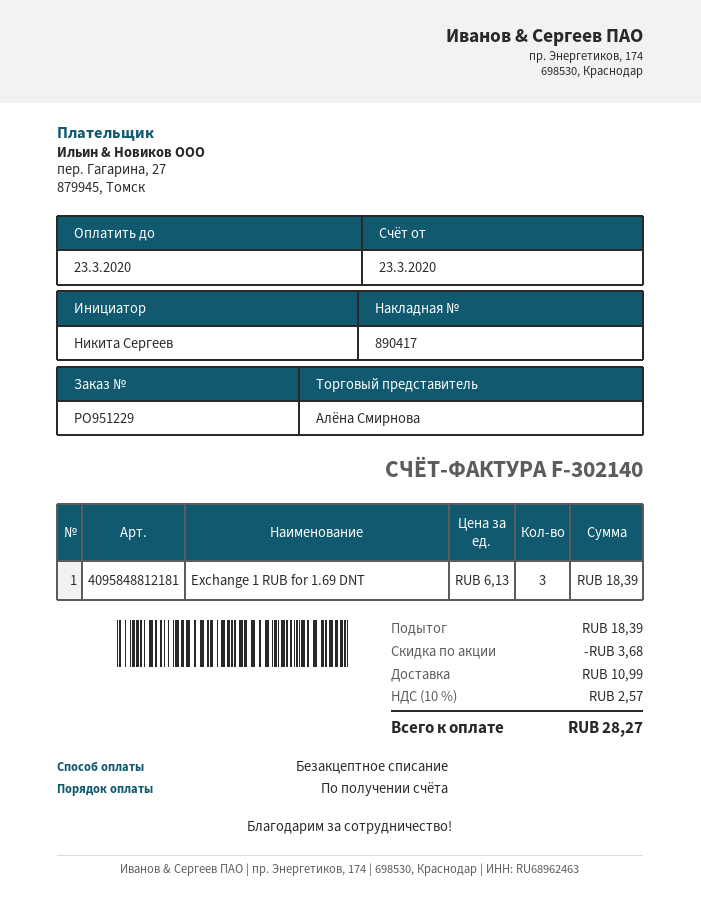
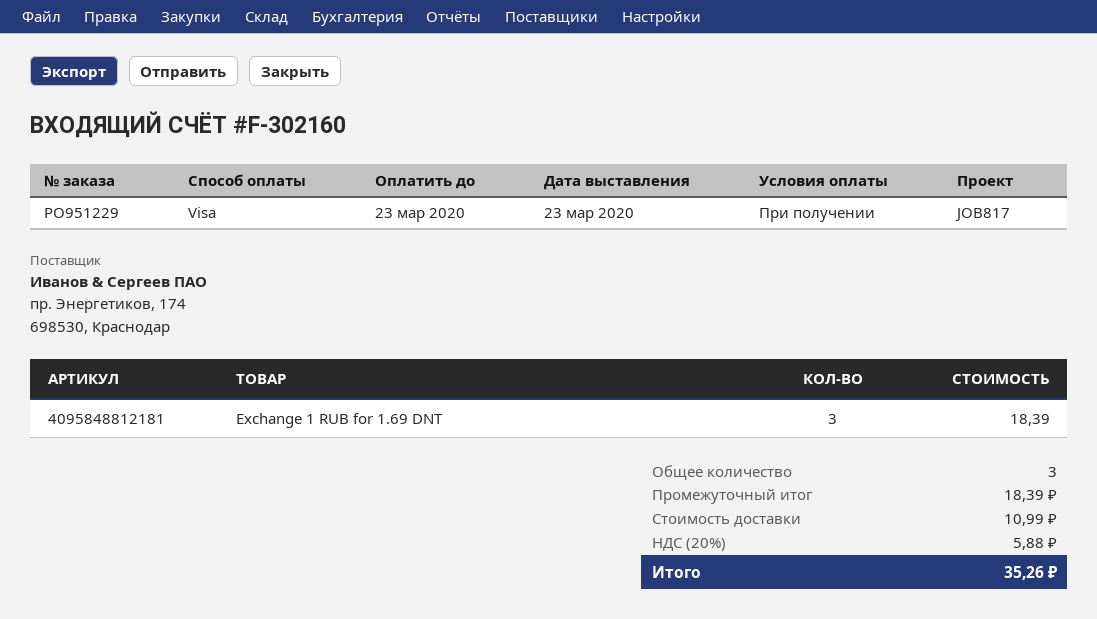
invoice number: F-302140 -> F-302160
payment method: direct debit -> Visa
discount: 3.68 -> none
tax: 10% = 2.57 -> 20% = 5.88
total: 28.27 -> 35.26

